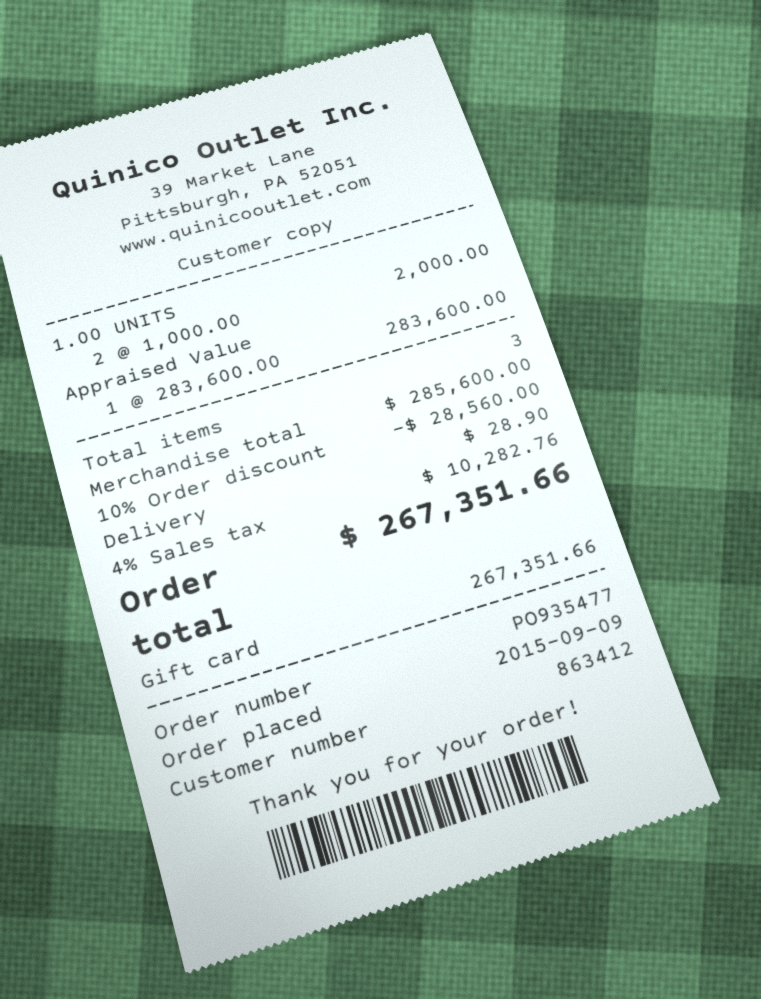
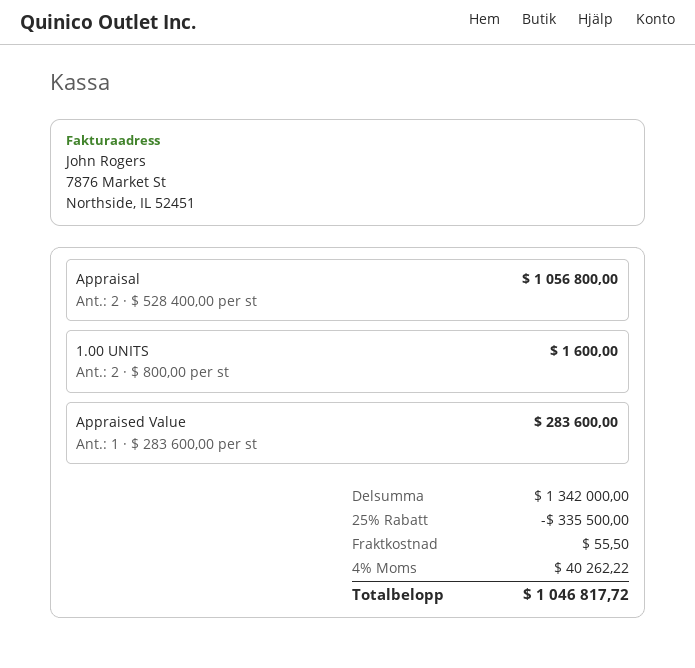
1.00 UNITS: 2 x 1000.00 = 2000.00 -> 2 x 800.00 = 1600.00
Appraisal: none -> 2 x 528400.00 = 1056800.00
subtotal: 285600.00 -> 1342000.00
discount: 10% = 28560.00 -> 25% = 335500.00
shipping: 28.90 -> 55.50
tax: 4% = 10282.76 -> 4% = 40262.22
total: 267351.66 -> 1046817.72

